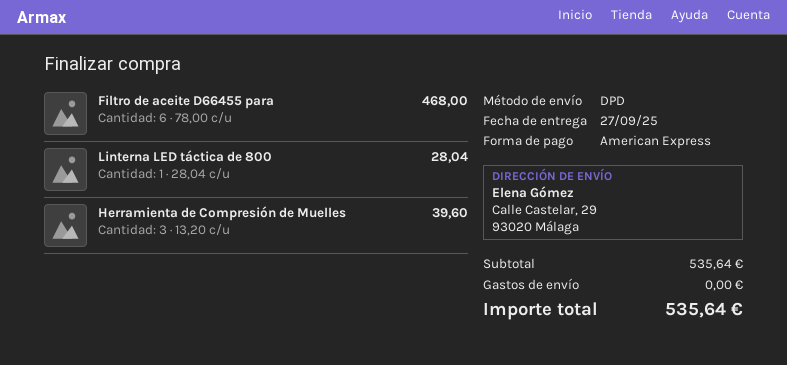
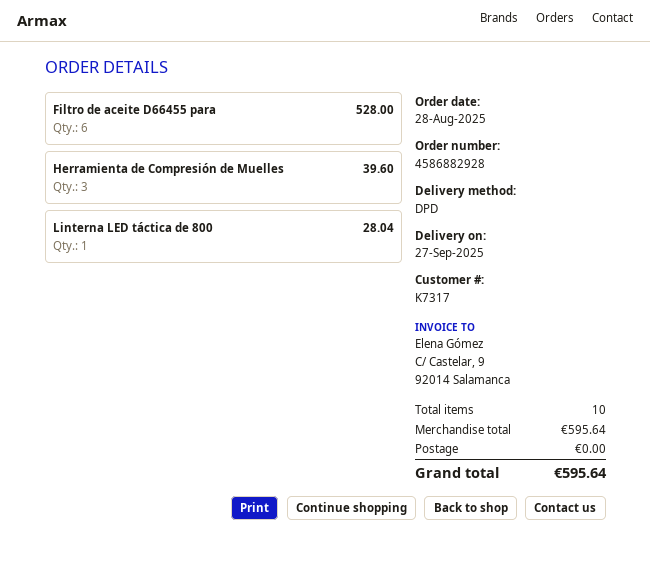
Filtro de aceite D66455 para: 6 for 468.00 -> 6 for 528.00
subtotal: 535.64 -> 595.64
total: 535.64 -> 595.64

